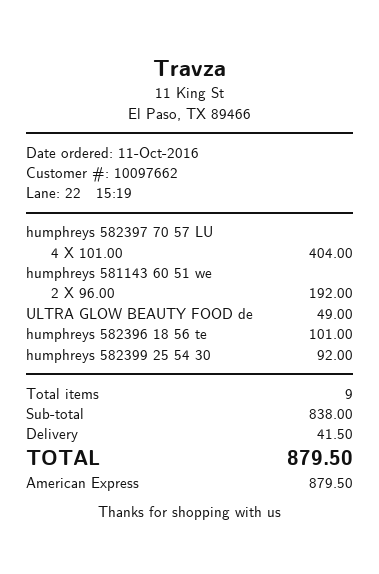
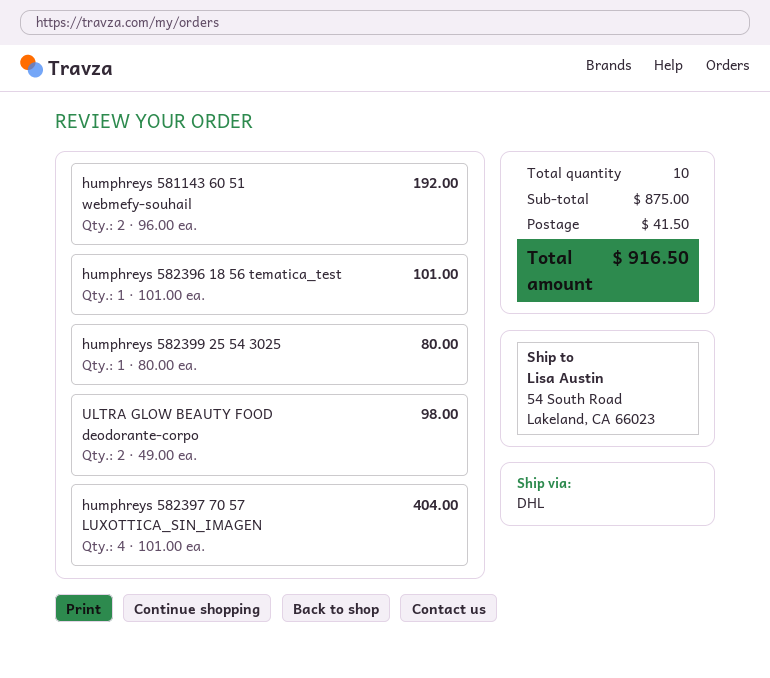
ULTRA GLOW BEAUTY FOOD de: 1 x 49.00 = 49.00 -> 2 x 49.00 = 98.00
humphreys 582399 25 54 30: 1 x 92.00 = 92.00 -> 1 x 80.00 = 80.00
total quantity: 9 -> 10
subtotal: 838.00 -> 875.00
total: 879.50 -> 916.50

